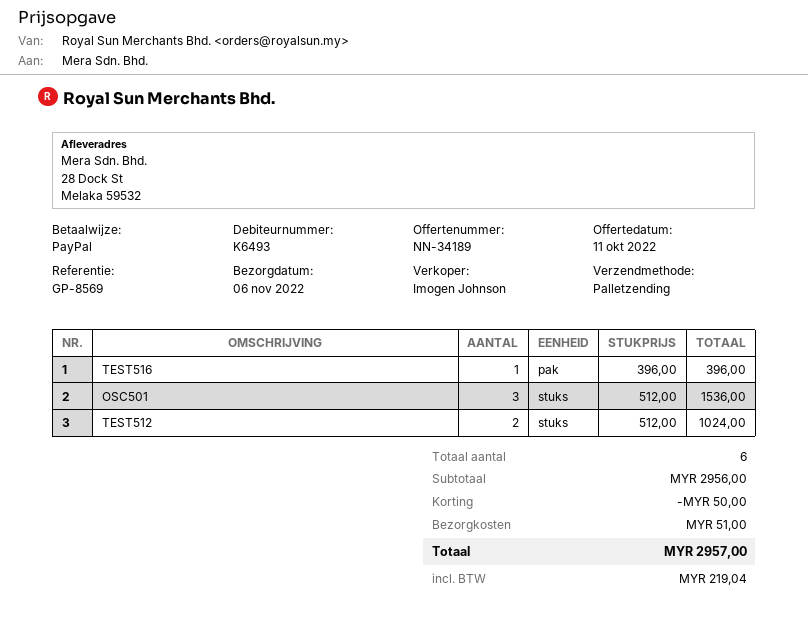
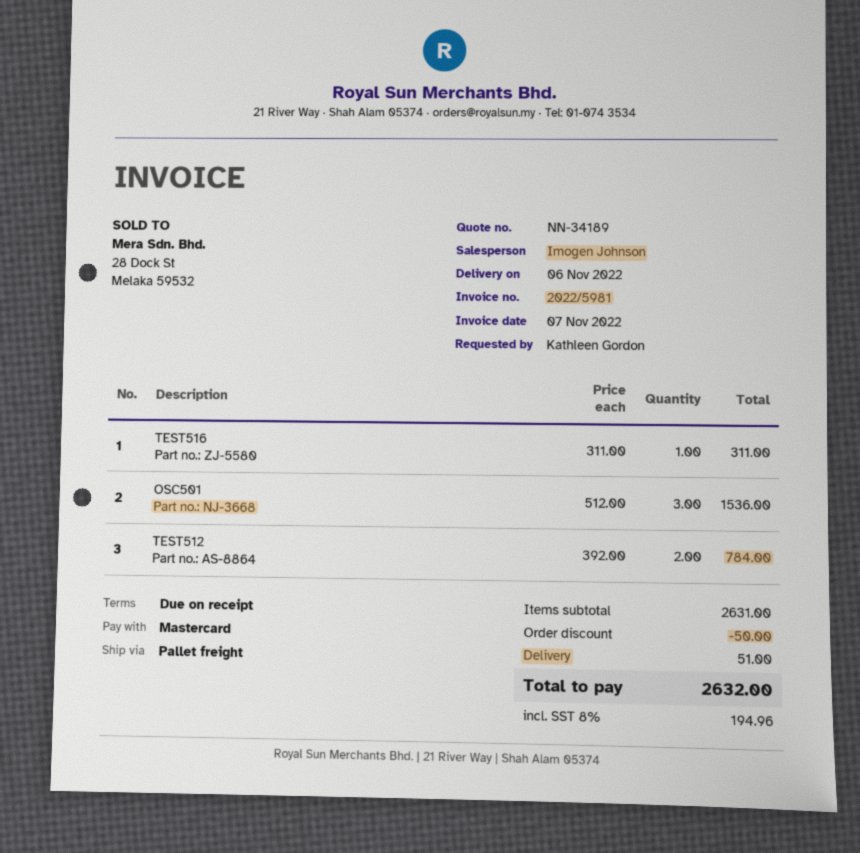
payment method: PayPal -> Mastercard
TEST516: 1 x 396.00 = 396.00 -> 1 x 311.00 = 311.00
TEST512: 2 x 512.00 = 1024.00 -> 2 x 392.00 = 784.00
subtotal: 2956.00 -> 2631.00
tax: 219.04 -> 194.96
total: 2957.00 -> 2632.00

